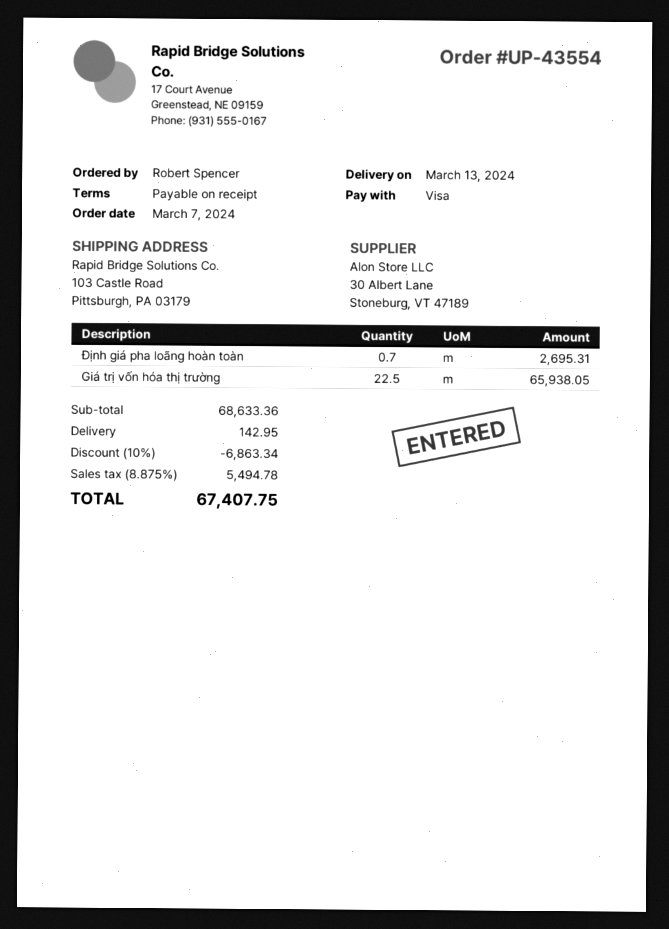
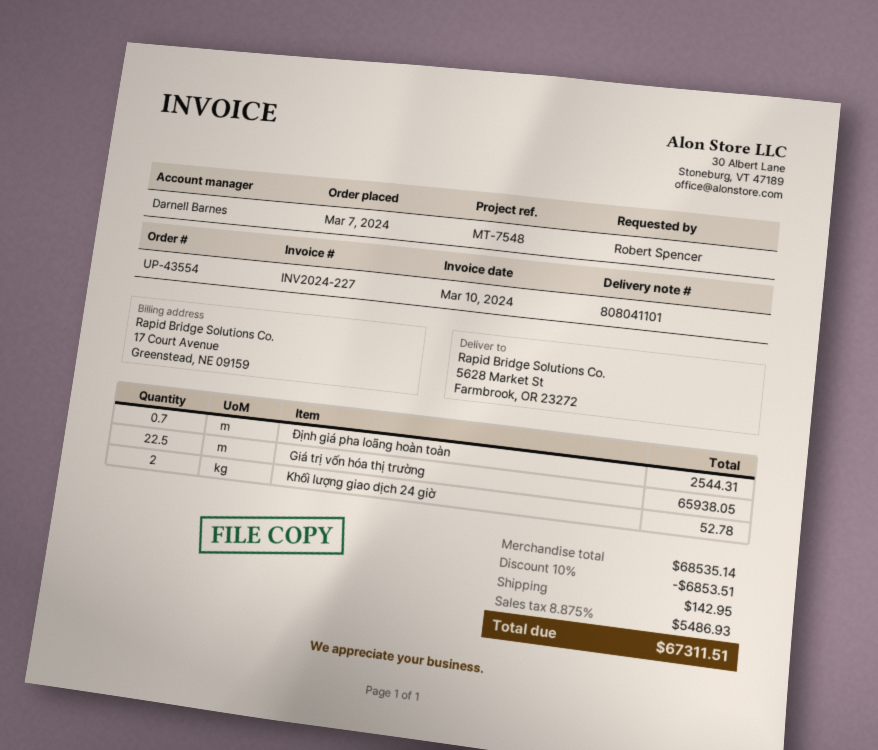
ship to: 103 Castle Road, Pittsburgh, PA 03179 -> 5628 Market St, Farmbrook, OR 23272
Định giá pha loãng hoàn toàn: 0.7 for 2695.31 -> 0.7 for 2544.31
Khối lượng giao dịch 24 giờ: none -> 2 for 52.78
subtotal: 68633.36 -> 68535.14
discount: 10% = 6863.34 -> 10% = 6853.51
tax: 8.875% = 5494.78 -> 8.875% = 5486.93
total: 67407.75 -> 67311.51

